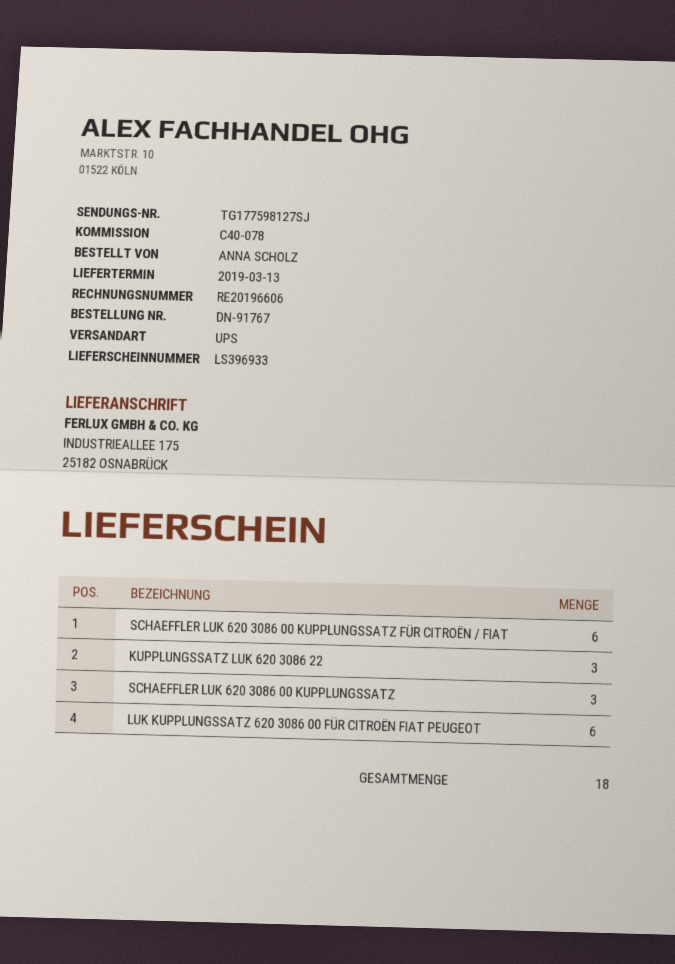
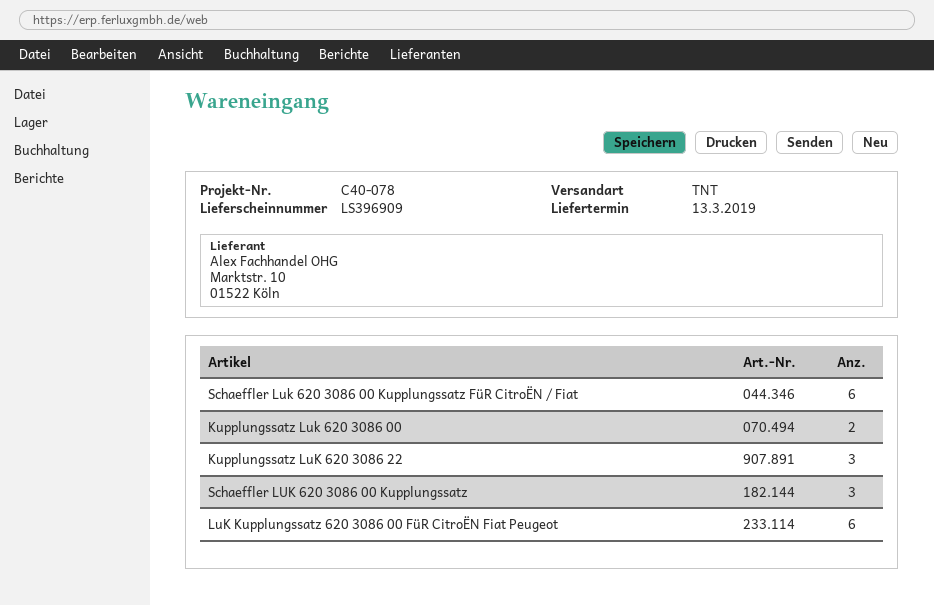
delivery note number: LS396933 -> LS396909
shipping method: UPS -> TNT
Kupplungssatz Luk 620 3086 00: none -> 2

